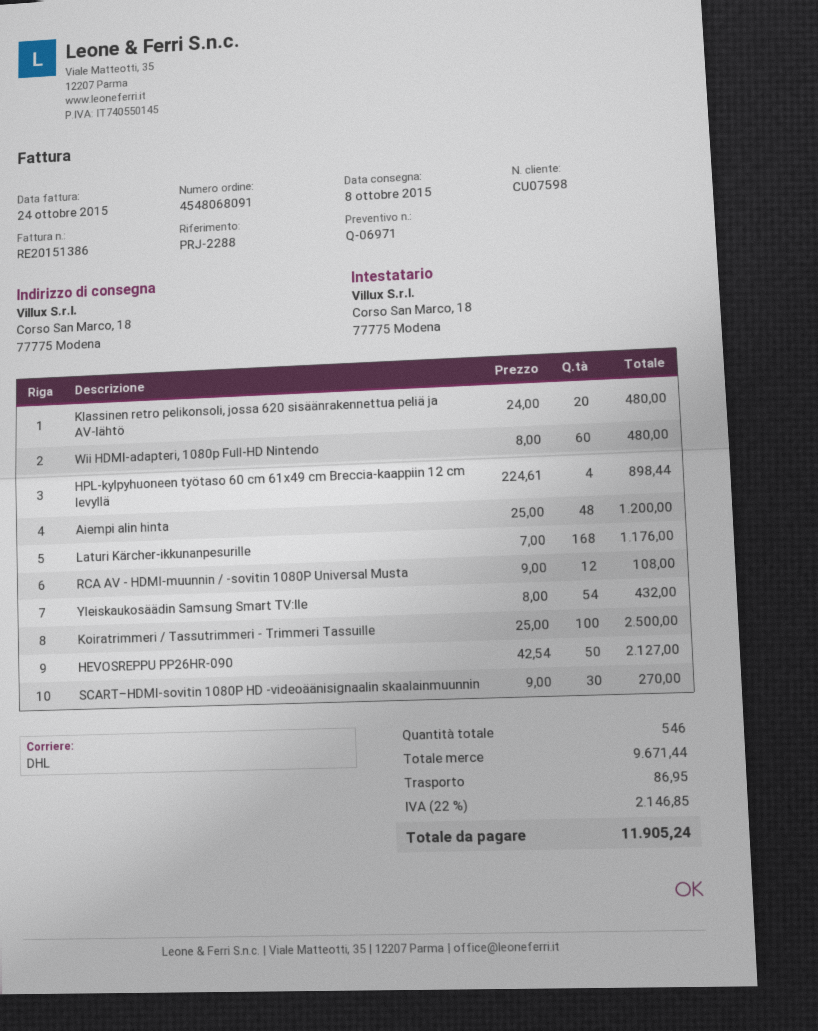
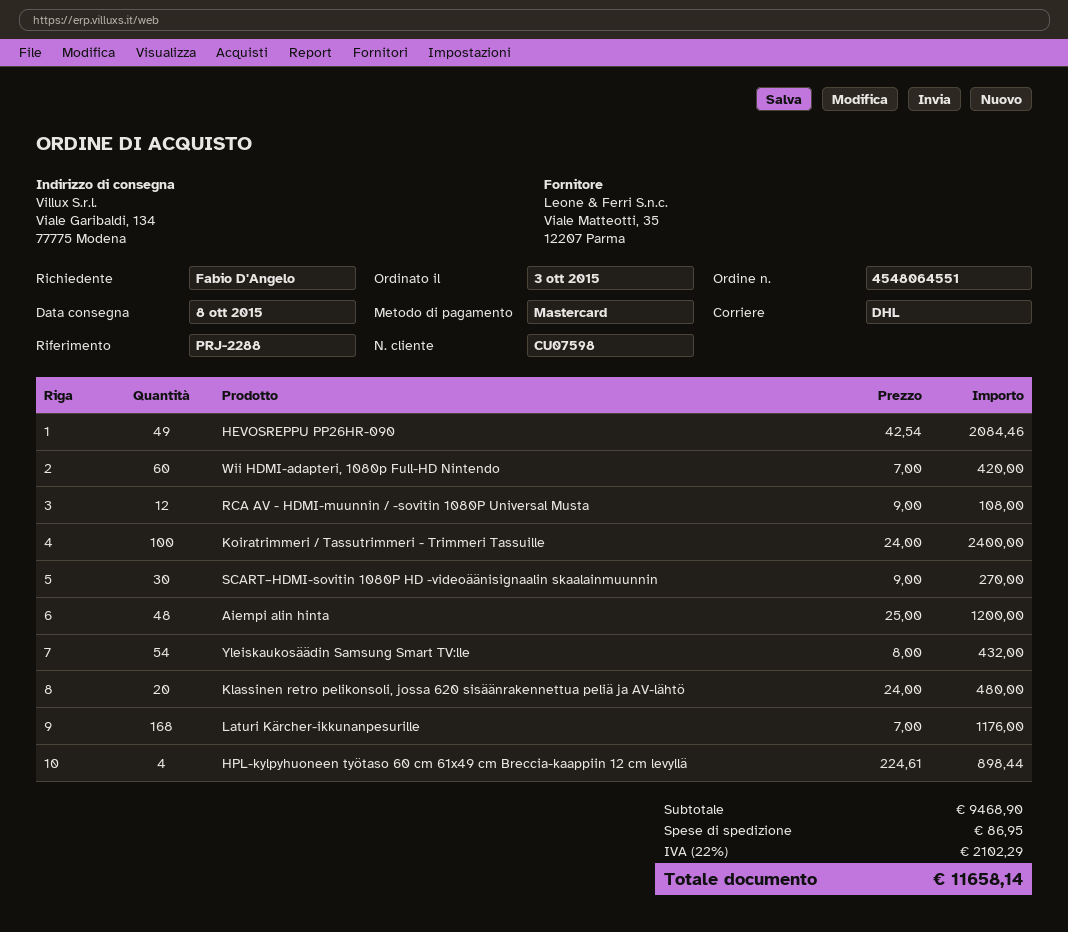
order number: 4548068091 -> 4548064551
ship to: Corso San Marco, 18, 77775 Modena -> Viale Garibaldi, 134, 77775 Modena
Wii HDMI-adapteri, 1080p Full-HD Nintendo: 60 x 8.00 = 480.00 -> 60 x 7.00 = 420.00
Koiratrimmeri / Tassutrimmeri - Trimmeri Tassuille: 100 x 25.00 = 2500.00 -> 100 x 24.00 = 2400.00
HEVOSREPPU PP26HR-090: 50 x 42.54 = 2127.00 -> 49 x 42.54 = 2084.46
subtotal: 9671.44 -> 9468.90
tax: 22% = 2146.85 -> 22% = 2102.29
total: 11905.24 -> 11658.14

